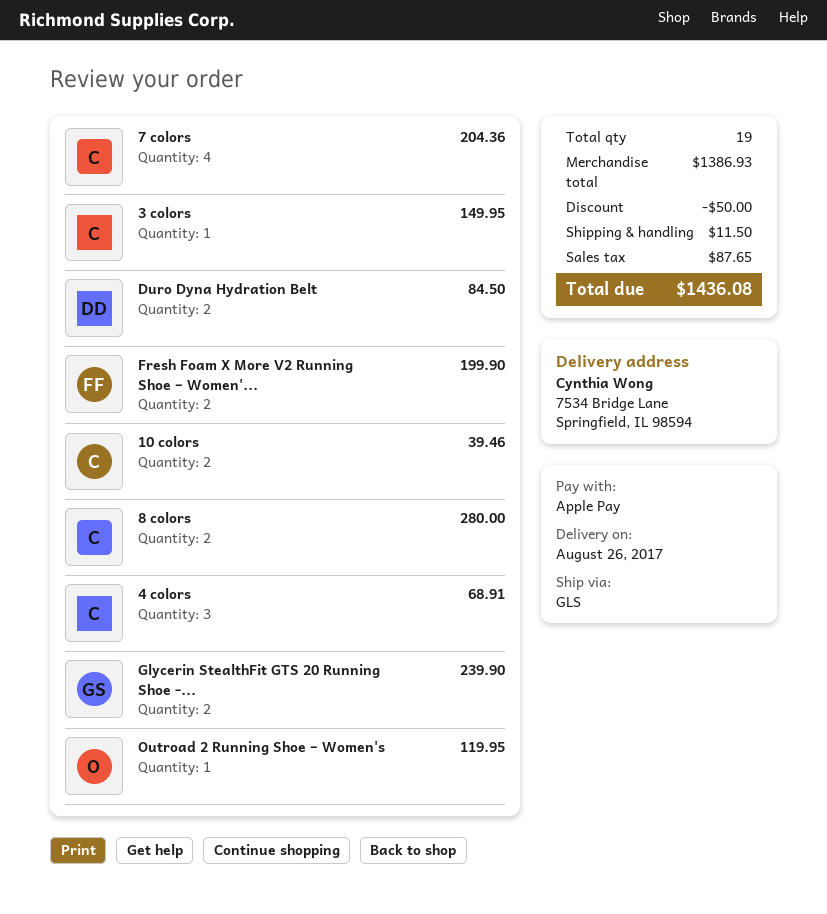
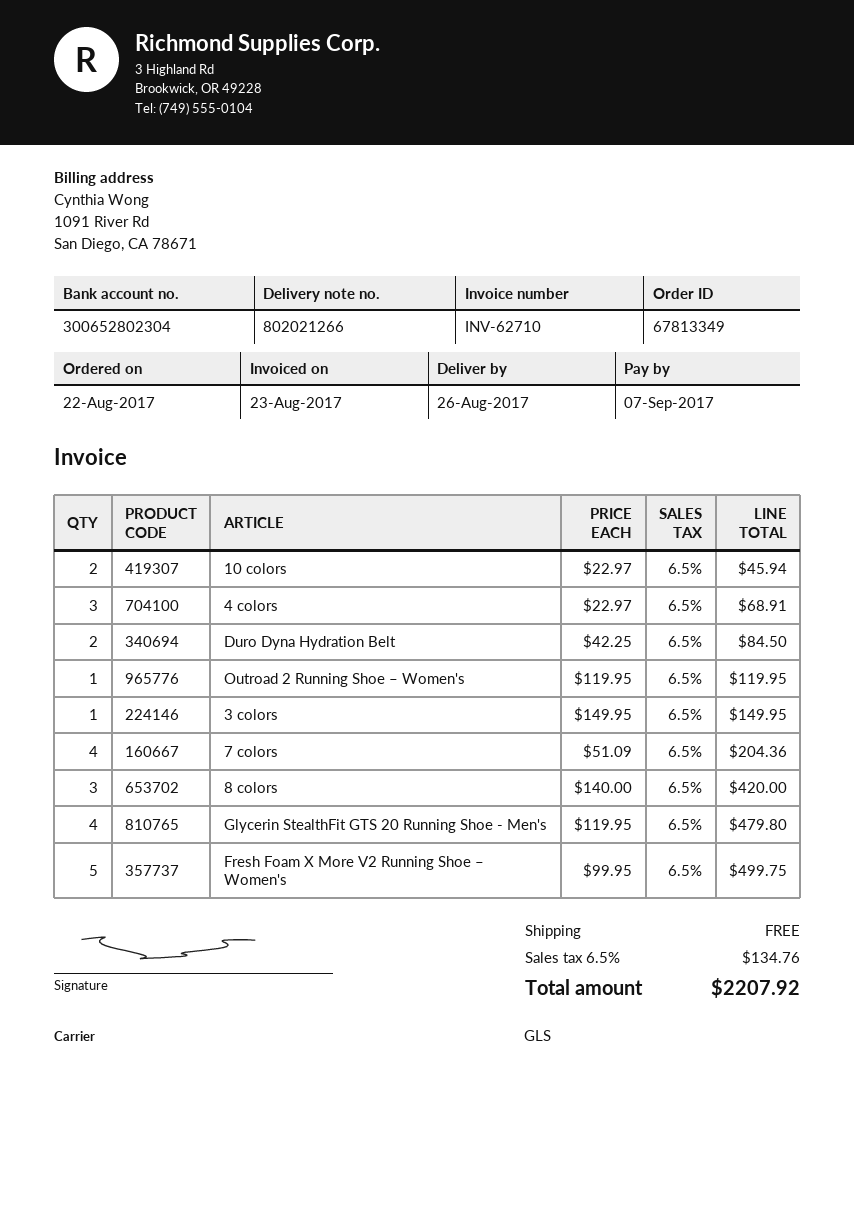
Fresh Foam X More V2 Running Shoe – Women'...: 2 for 199.90 -> 5 for 499.75
10 colors: 2 for 39.46 -> 2 for 45.94
8 colors: 2 for 280.00 -> 3 for 420.00
Glycerin StealthFit GTS 20 Running Shoe -...: 2 for 239.90 -> 4 for 479.80
discount: 50.00 -> none
shipping: 11.50 -> 0.00
tax: 87.65 -> 134.76
total: 1436.08 -> 2207.92

